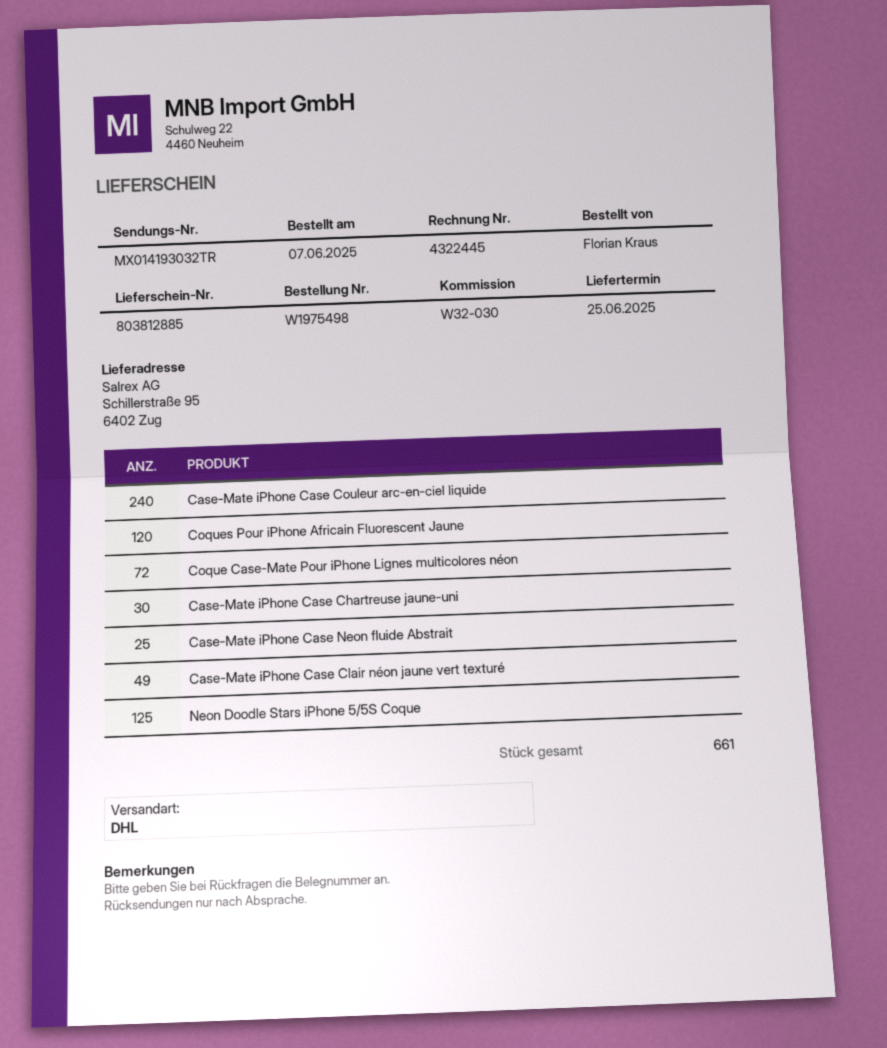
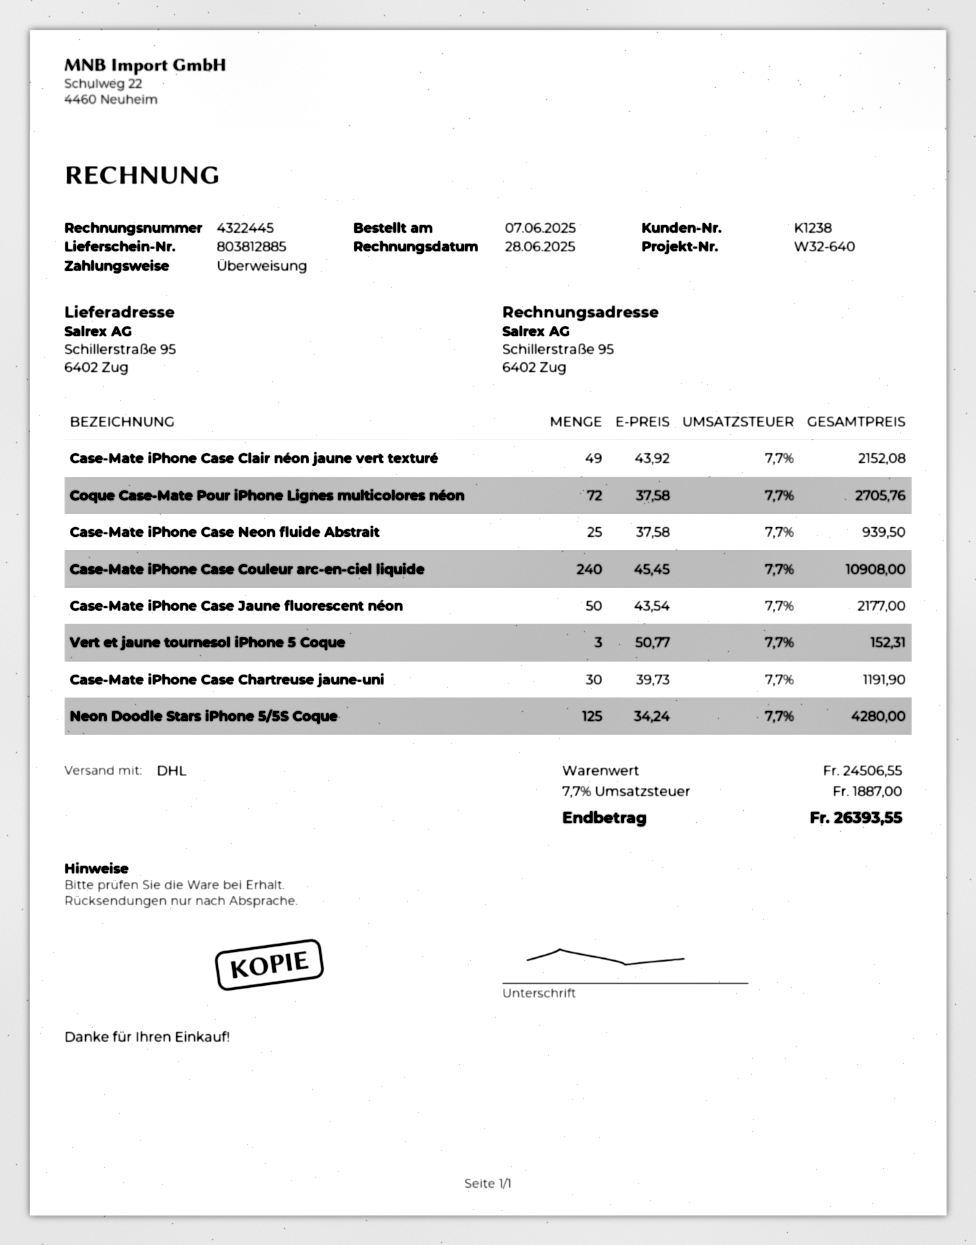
reference: W32-030 -> W32-640
Coques Pour iPhone Africain Fluorescent Jaune: 120 -> none
Case-Mate iPhone Case Jaune fluorescent néon: none -> 50
Vert et jaune tournesol iPhone 5 Coque: none -> 3

